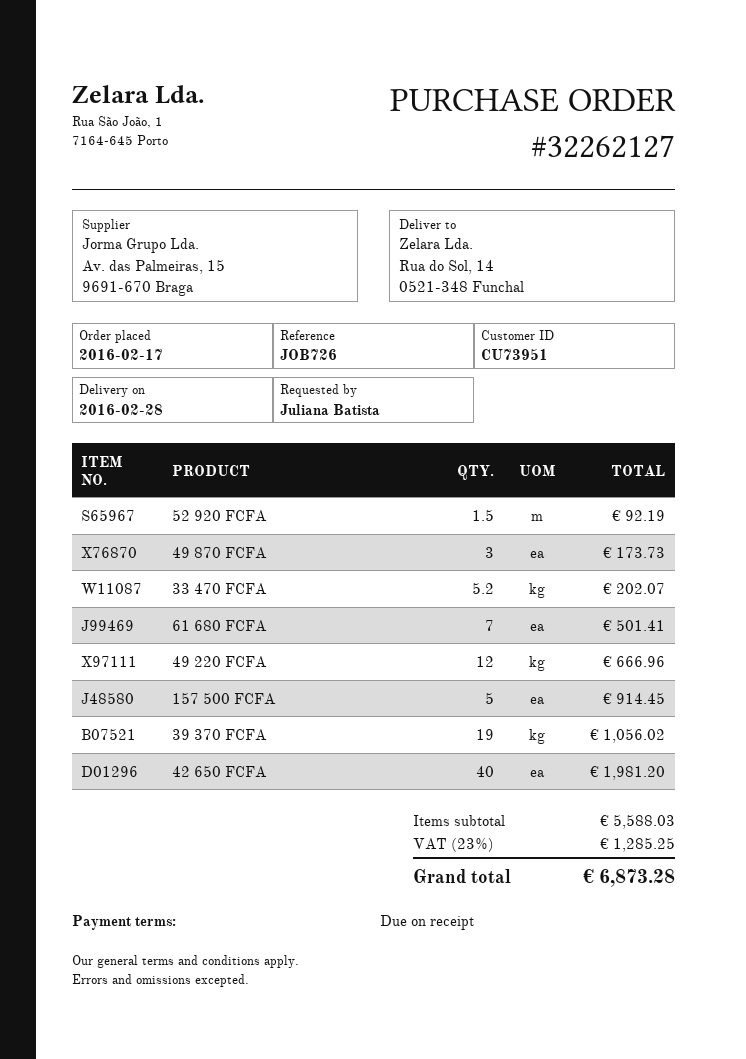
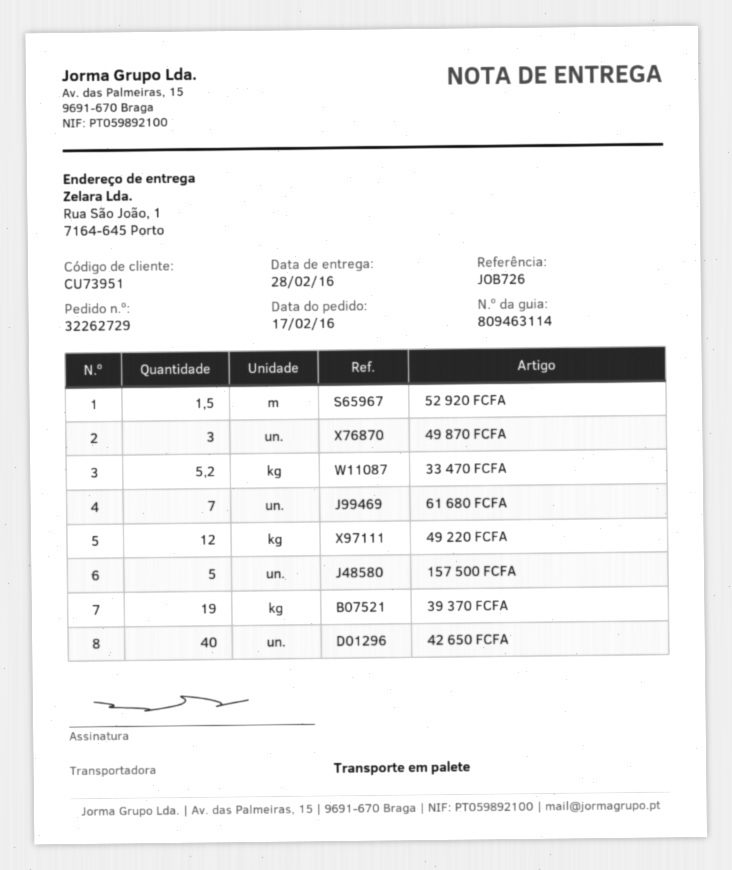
order number: 32262127 -> 32262729
ship to: Rua do Sol, 14, 0521-348 Funchal -> Rua São João, 1, 7164-645 Porto

